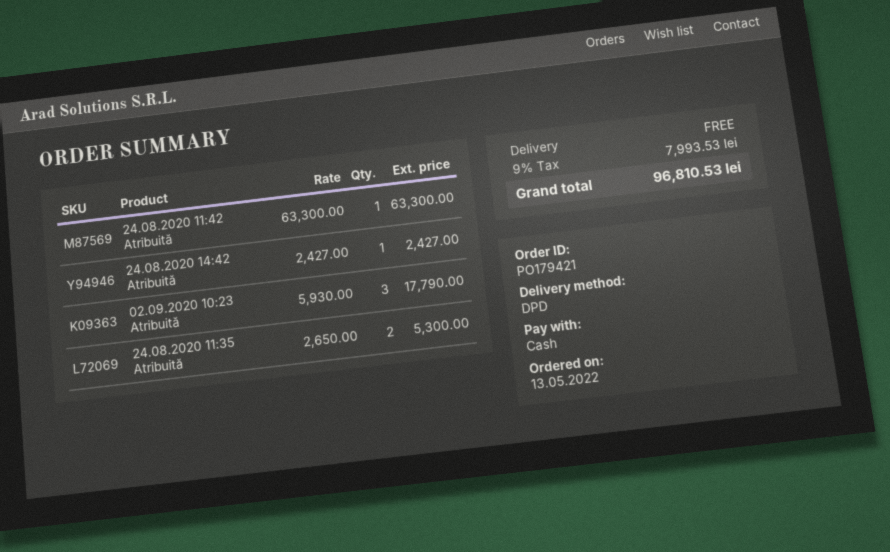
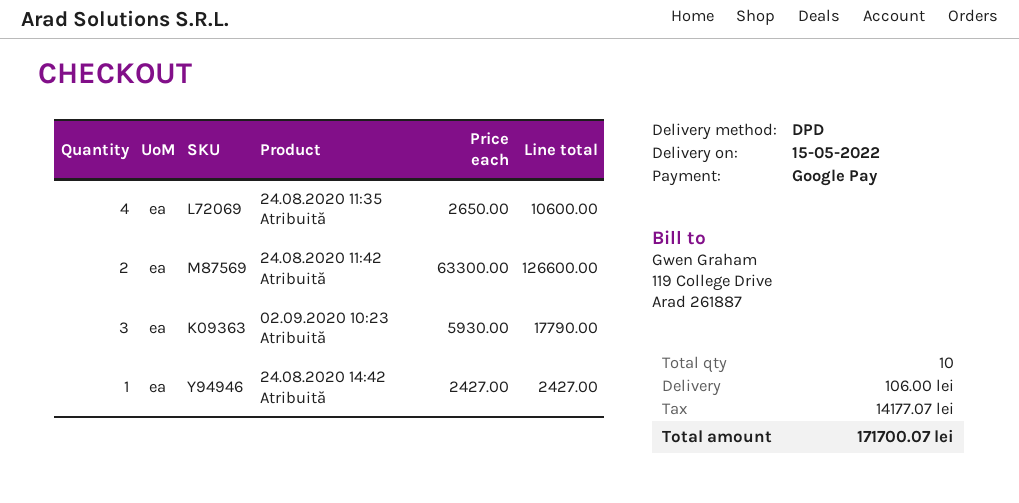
payment method: cash -> Google Pay
24.08.2020 11:42 Atribuită: 1 x 63300.00 = 63300.00 -> 2 x 63300.00 = 126600.00
24.08.2020 11:35 Atribuită: 2 x 2650.00 = 5300.00 -> 4 x 2650.00 = 10600.00
shipping: 0.00 -> 106.00
tax: 7993.53 -> 14177.07
total: 96810.53 -> 171700.07

